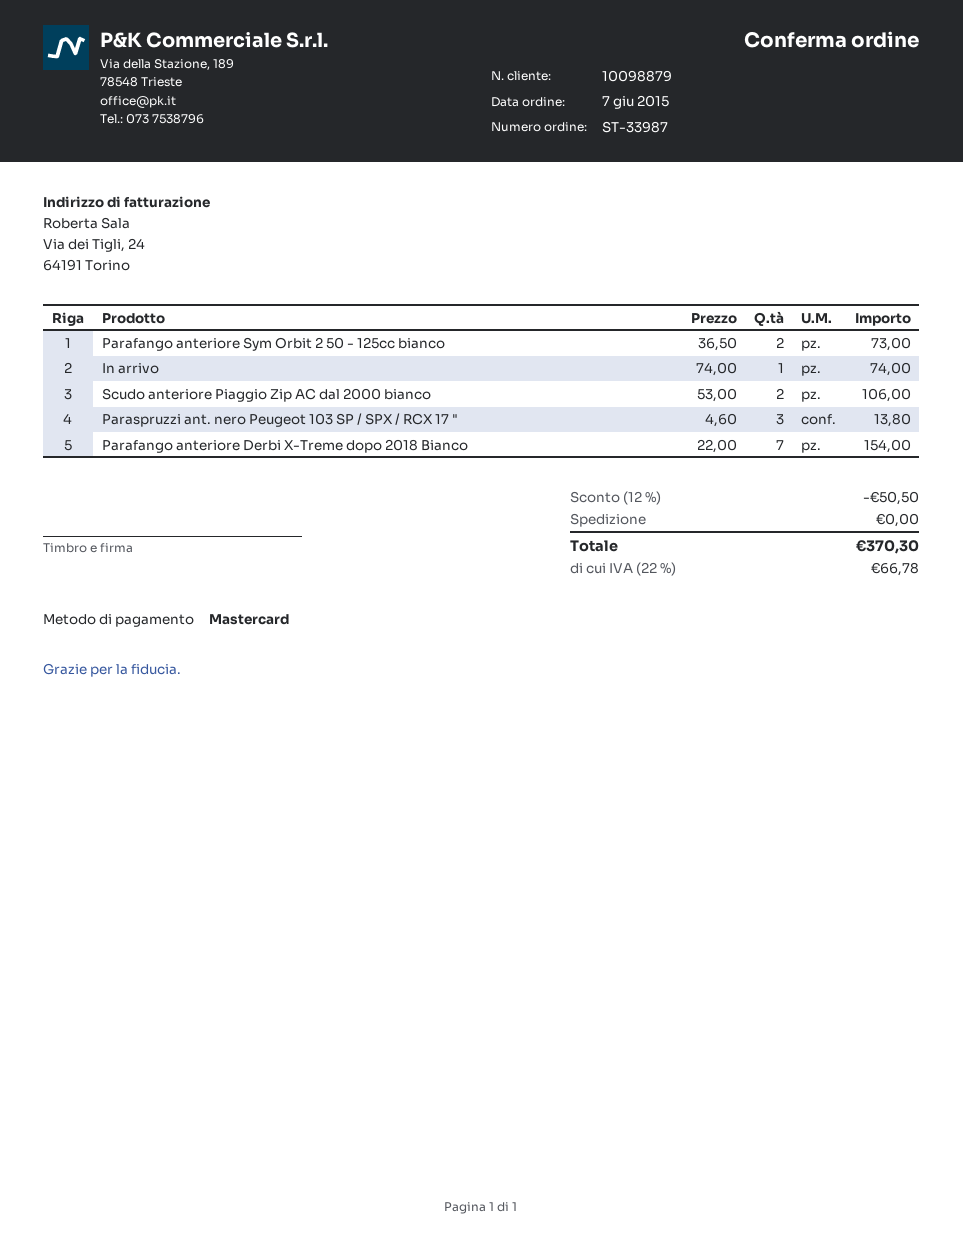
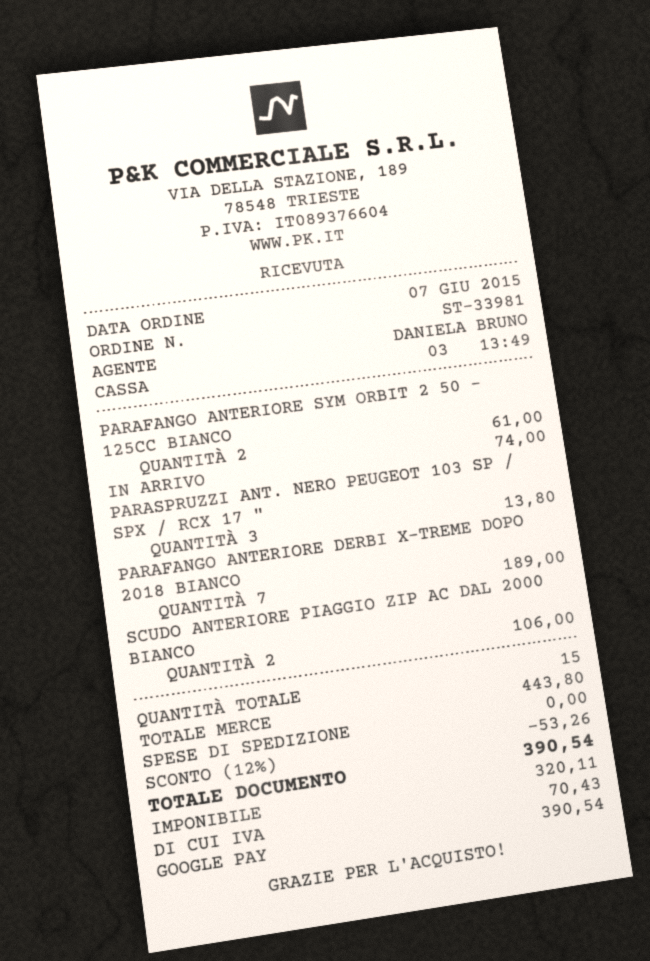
order number: ST-33987 -> ST-33981
payment method: Mastercard -> Google Pay
Parafango anteriore Sym Orbit 2 50 - 125cc bianco: 2 for 73.00 -> 2 for 61.00
Parafango anteriore Derbi X-Treme dopo 2018 Bianco: 7 for 154.00 -> 7 for 189.00
discount: 12% = 50.50 -> 12% = 53.26
tax: 66.78 -> 70.43
total: 370.30 -> 390.54

